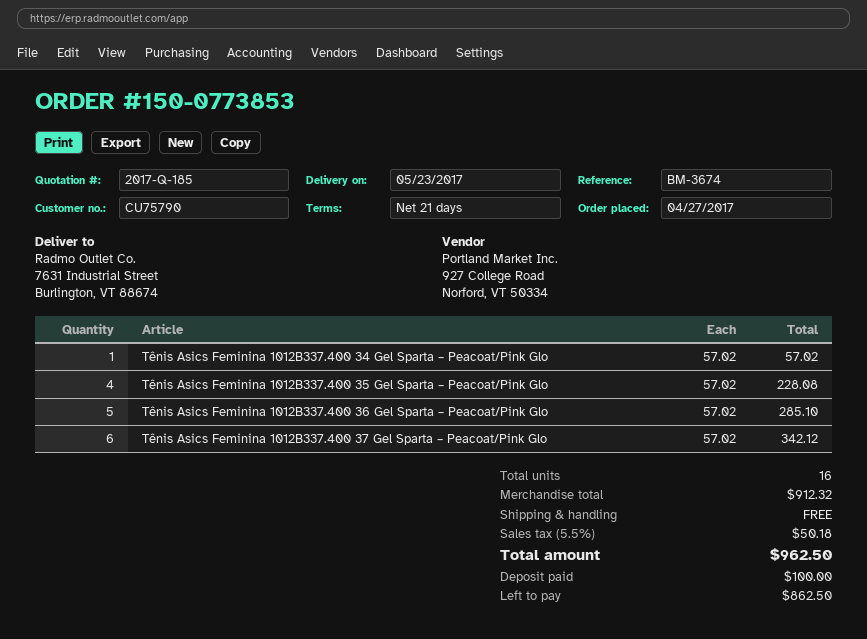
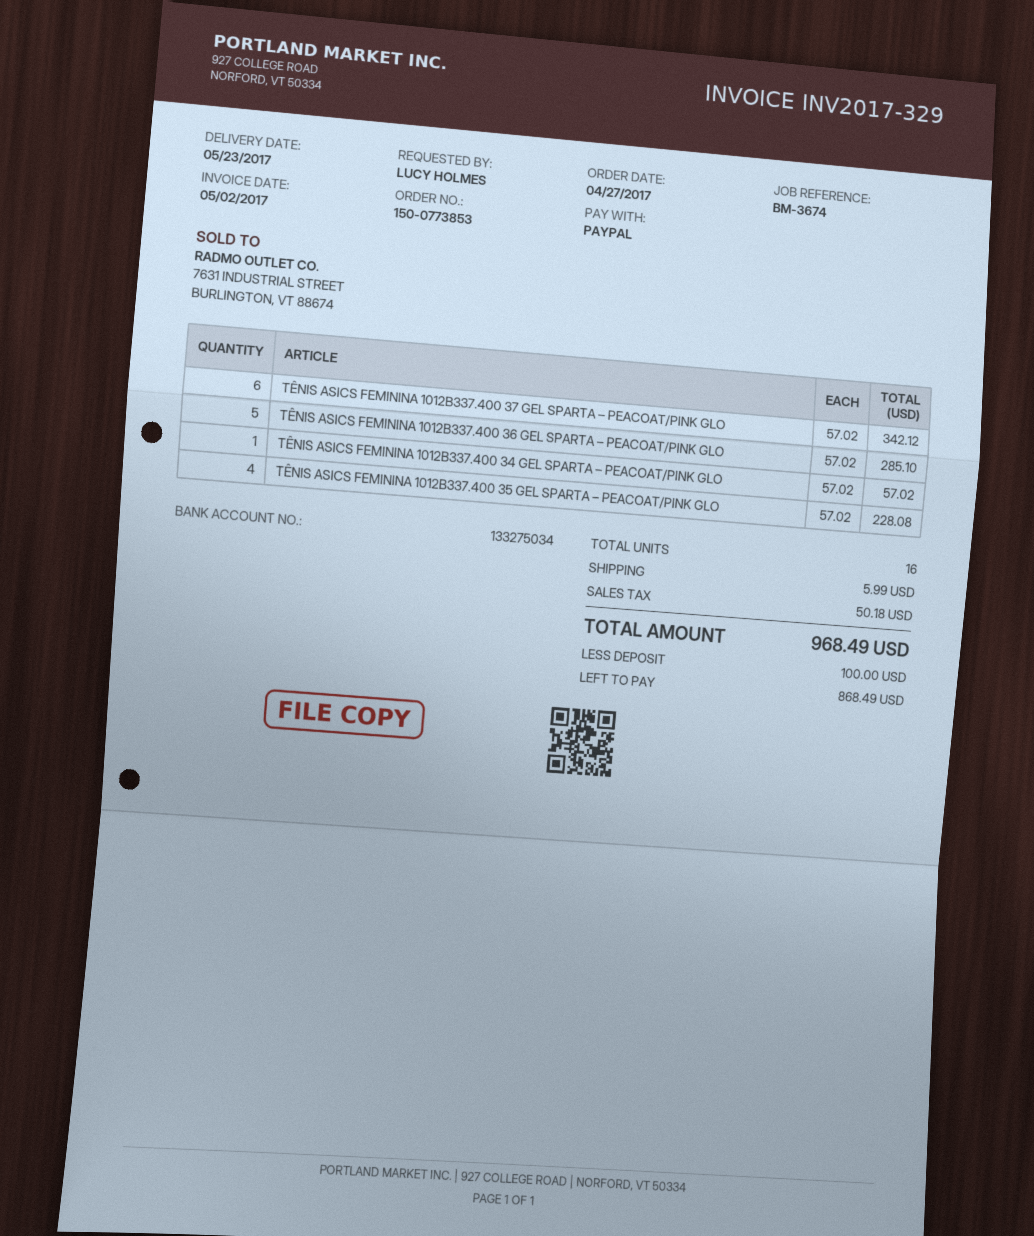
shipping: 0.00 -> 5.99
total: 962.50 -> 968.49
balance: 862.50 -> 868.49

